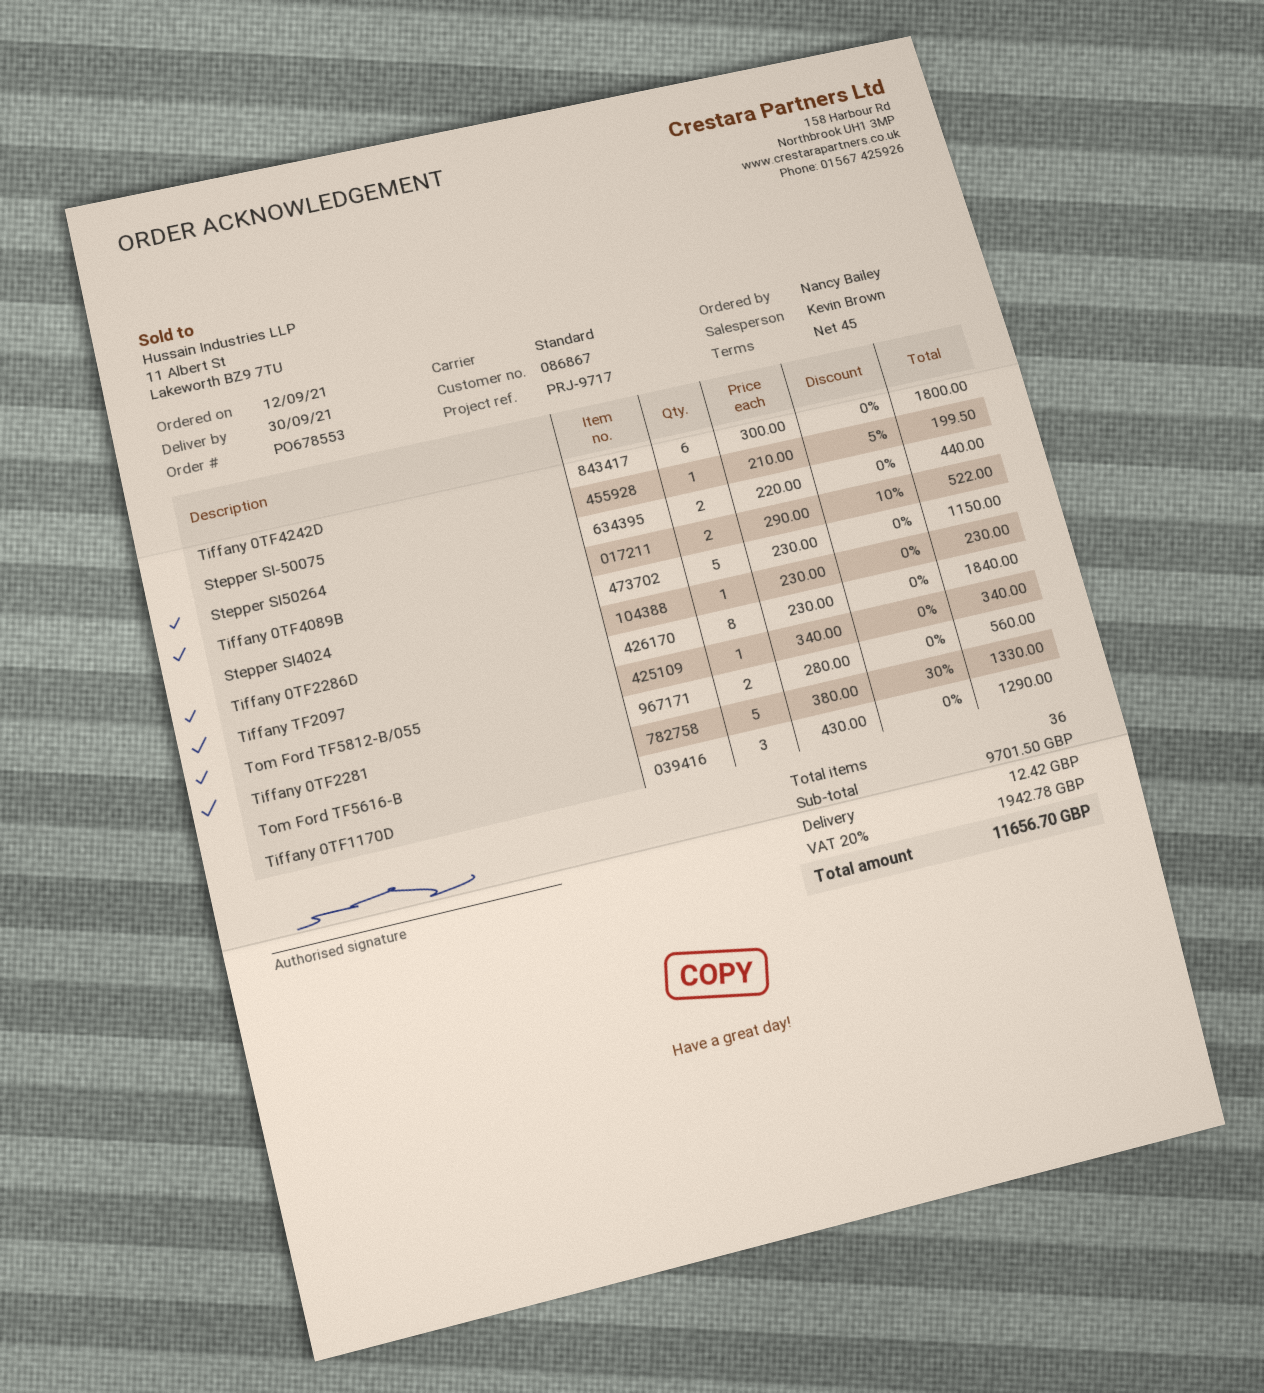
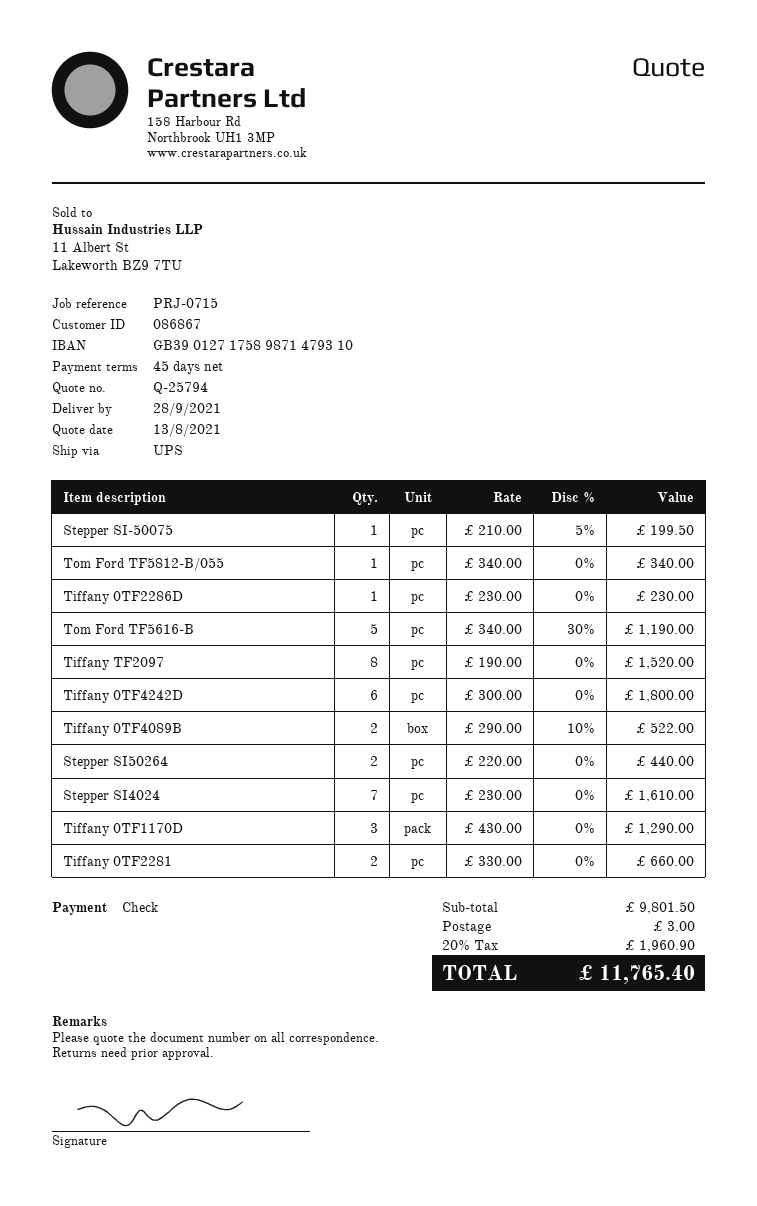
delivery date: 2021-09-30 -> 2021-09-28
reference: PRJ-9717 -> PRJ-0715
shipping method: standard -> UPS
Stepper SI4024: 5 x 230.00 = 1150.00 -> 7 x 230.00 = 1610.00
Tiffany TF2097: 8 x 230.00 = 1840.00 -> 8 x 190.00 = 1520.00
Tiffany 0TF2281: 2 x 280.00 = 560.00 -> 2 x 330.00 = 660.00
Tom Ford TF5616-B: 5 x 380.00 - 30% = 1330.00 -> 5 x 340.00 - 30% = 1190.00
subtotal: 9701.50 -> 9801.50
shipping: 12.42 -> 3.00
tax: 20% = 1942.78 -> 20% = 1960.90
total: 11656.70 -> 11765.40

